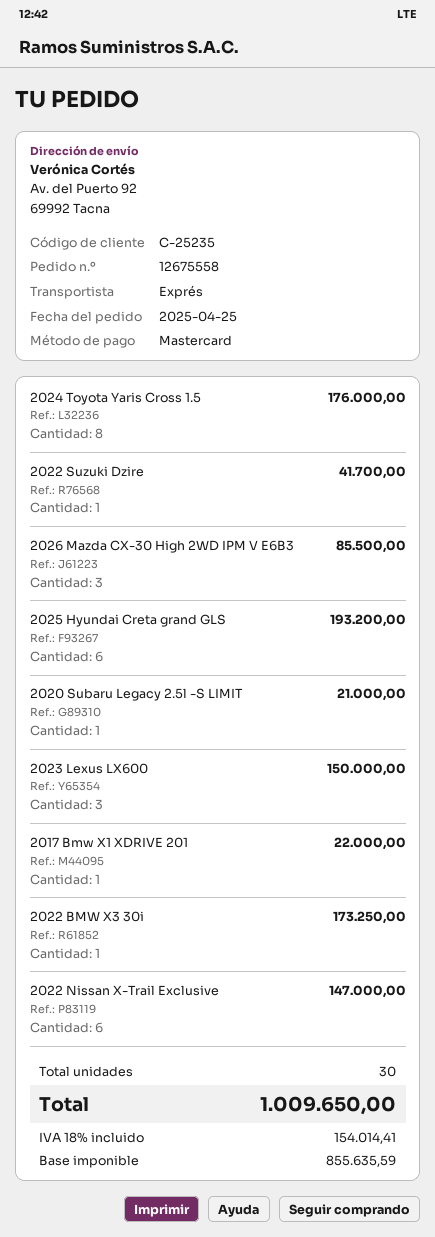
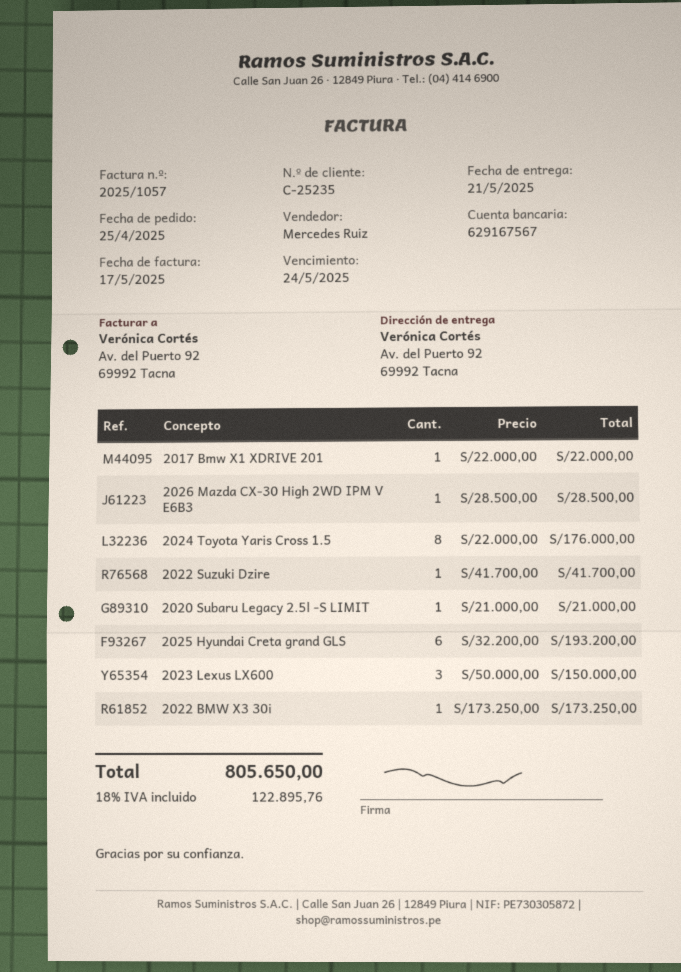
2026 Mazda CX-30 High 2WD IPM V E6B3: 3 for 85500.00 -> 1 for 28500.00
2022 Nissan X-Trail Exclusive: 6 for 147000.00 -> none
tax: 18% = 154014.41 -> 18% = 122895.76
total: 1009650.00 -> 805650.00

